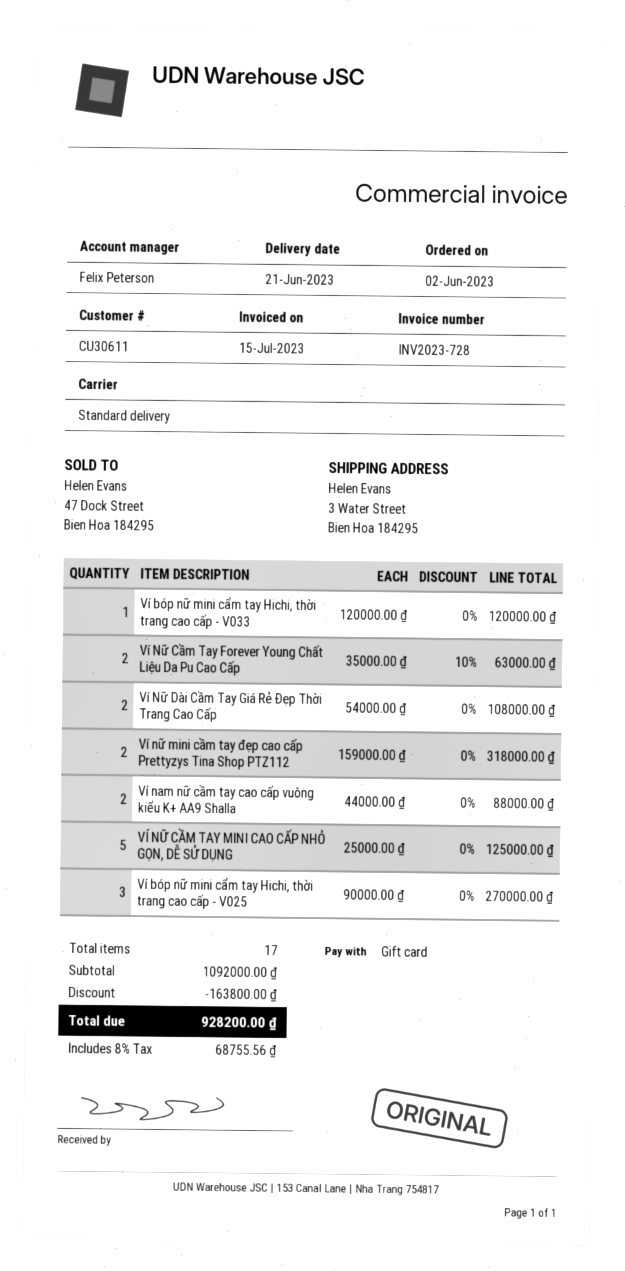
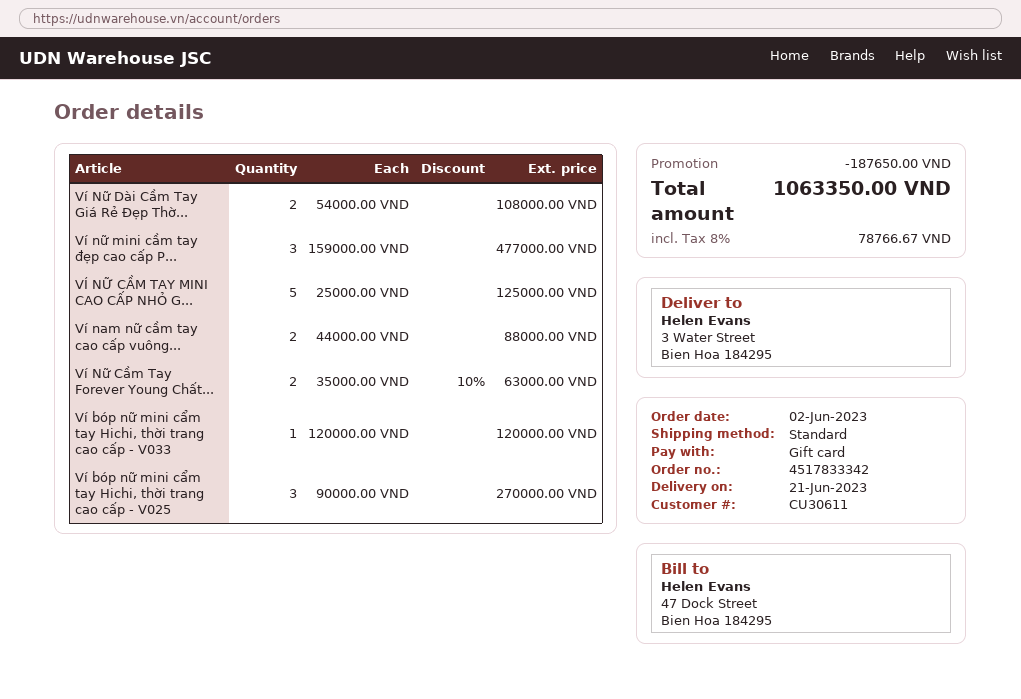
Ví nữ mini cầm tay đẹp cao cấp Prettyzys Tina Shop PTZ112: 2 x 159000.00 = 318000.00 -> 3 x 159000.00 = 477000.00
discount: 163800.00 -> 187650.00
tax: 8% = 68755.56 -> 8% = 78766.67
total: 928200.00 -> 1063350.00

